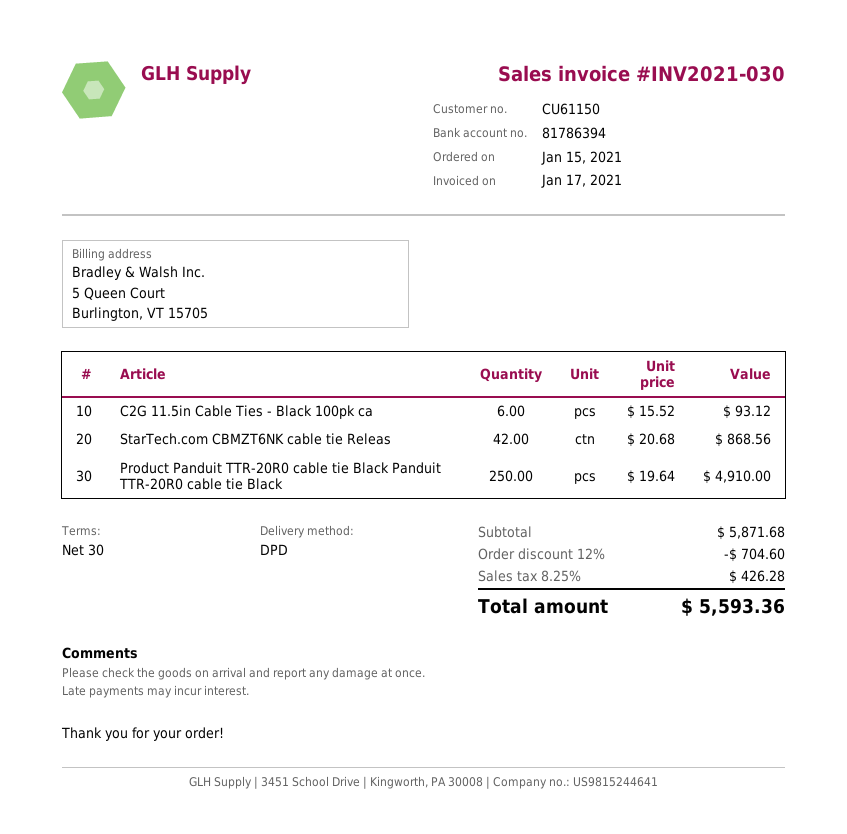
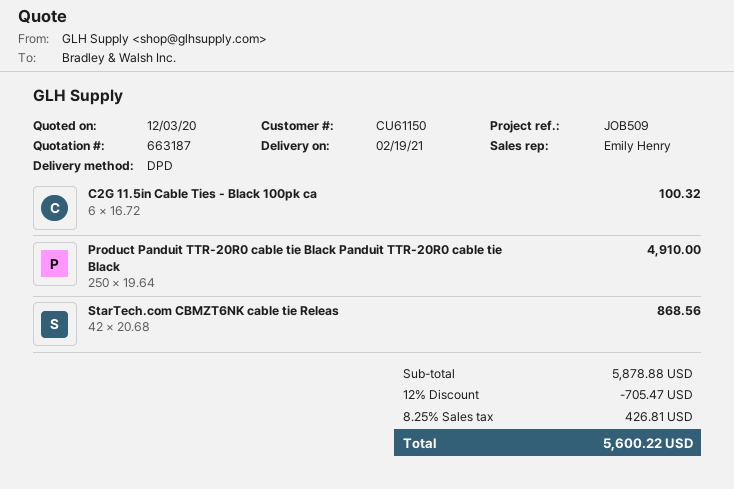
C2G 11.5in Cable Ties - Black 100pk ca: 6 x 15.52 = 93.12 -> 6 x 16.72 = 100.32
subtotal: 5871.68 -> 5878.88
discount: 12% = 704.60 -> 12% = 705.47
tax: 8.25% = 426.28 -> 8.25% = 426.81
total: 5593.36 -> 5600.22

